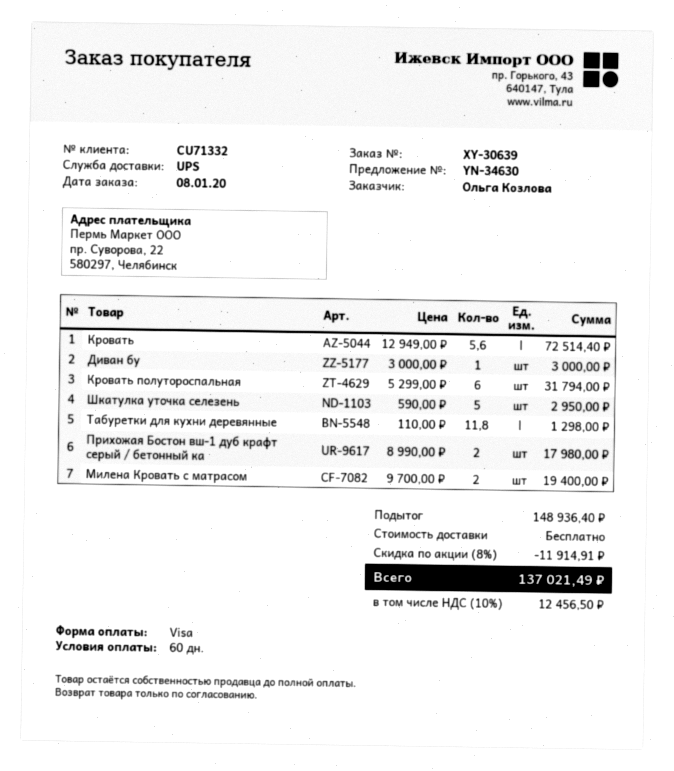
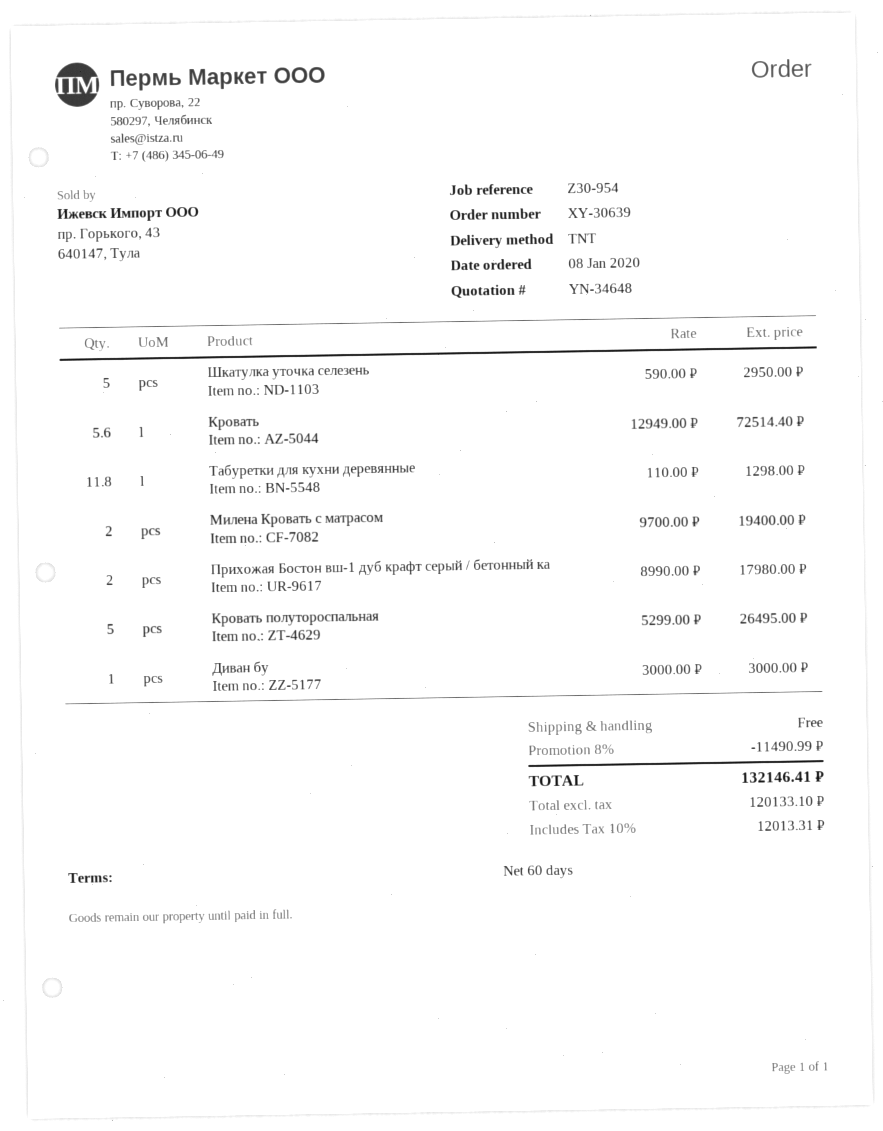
quote number: YN-34630 -> YN-34648
shipping method: UPS -> TNT
Кровать полутороспальная: 6 x 5299.00 = 31794.00 -> 5 x 5299.00 = 26495.00
discount: 8% = 11914.91 -> 8% = 11490.99
tax: 10% = 12456.50 -> 10% = 12013.31
total: 137021.49 -> 132146.41

